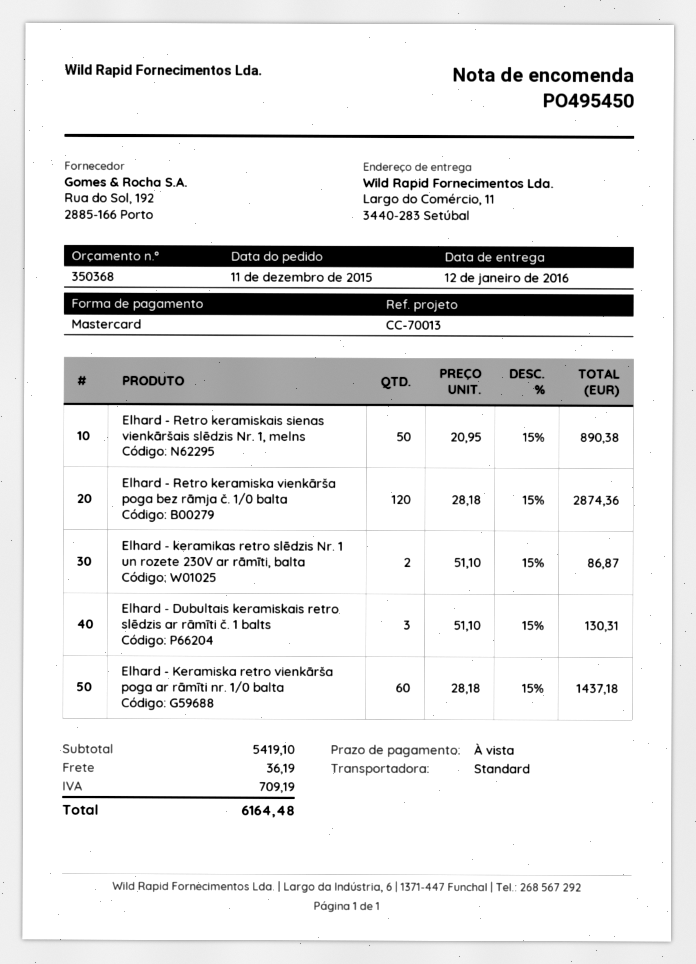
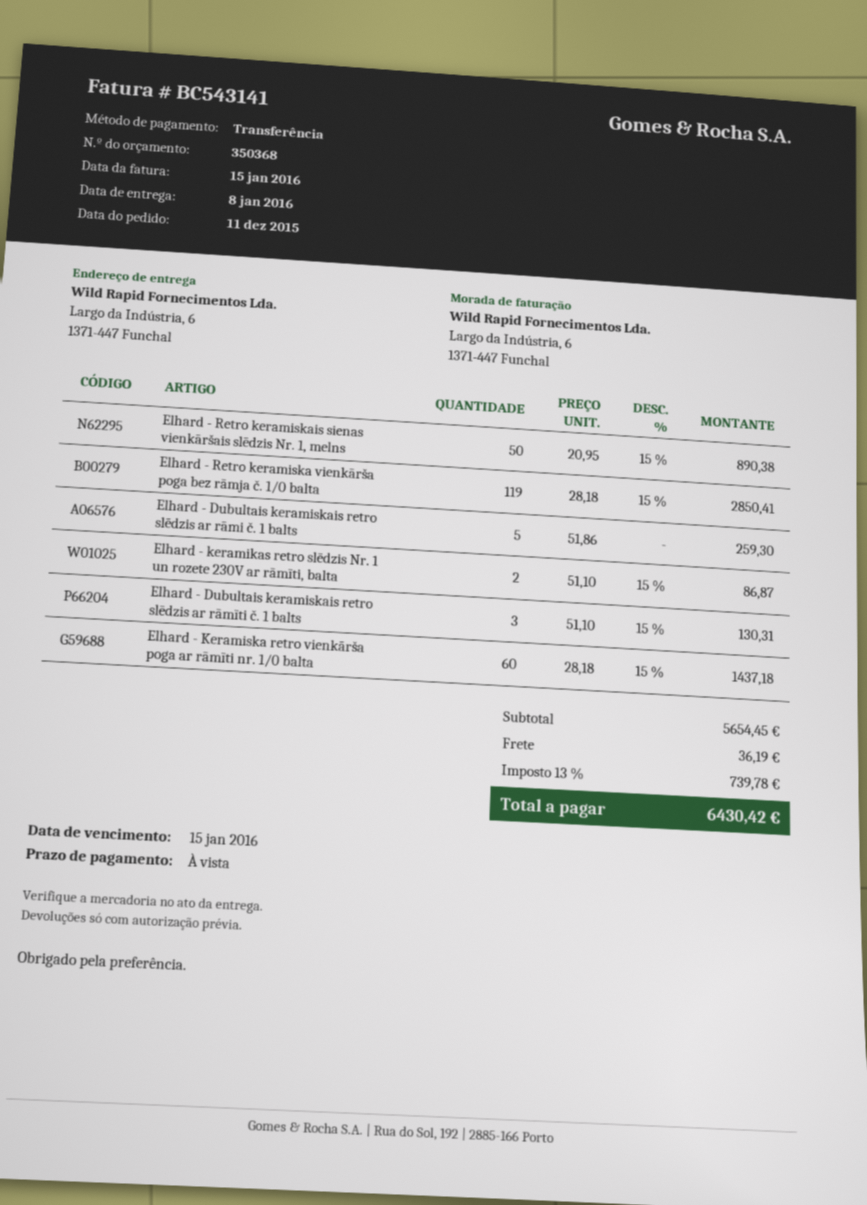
delivery date: 2016-01-12 -> 2016-01-08
payment method: Mastercard -> bank transfer
ship to: Largo do Comércio, 11, 3440-283 Setúbal -> Largo da Indústria, 6, 1371-447 Funchal
Elhard - Retro keramiska vienkārša poga bez rāmja č. 1/0 balta: 120 x 28.18 - 15% = 2874.36 -> 119 x 28.18 - 15% = 2850.41
Elhard - Dubultais keramiskais retro slēdzis ar rāmi č. 1 balts: none -> 5 x 51.86 = 259.30
subtotal: 5419.10 -> 5654.45
tax: 709.19 -> 739.78
total: 6164.48 -> 6430.42

